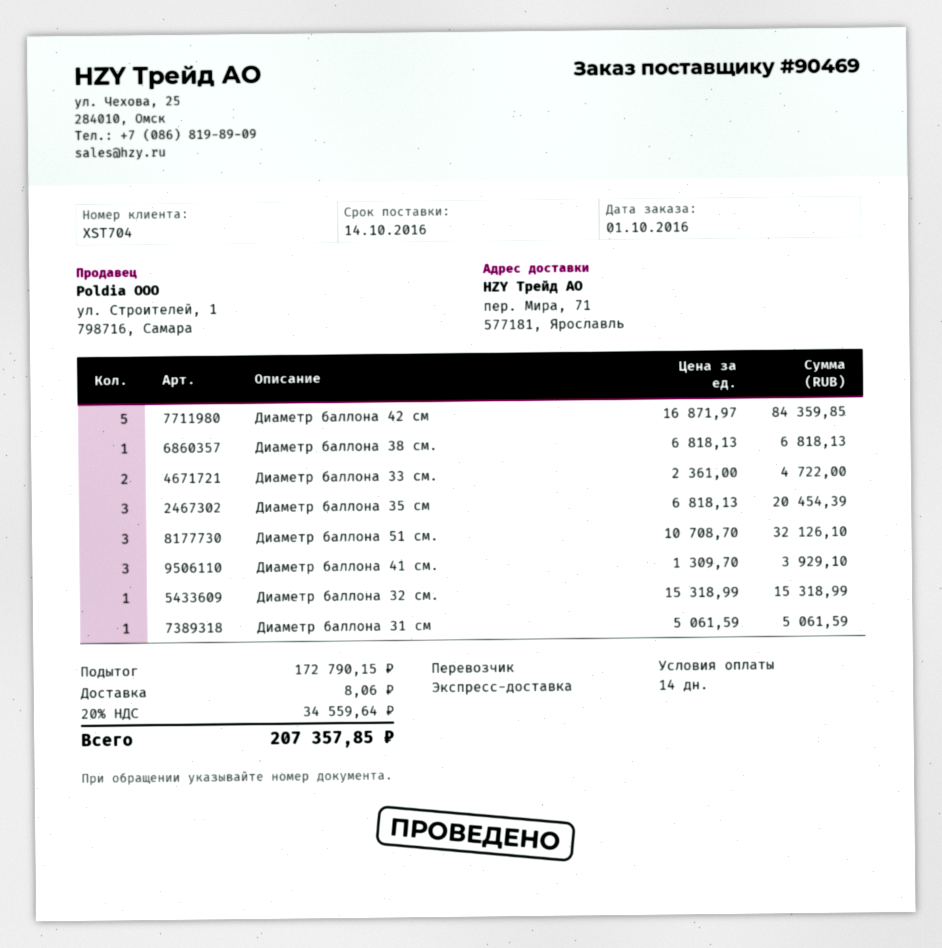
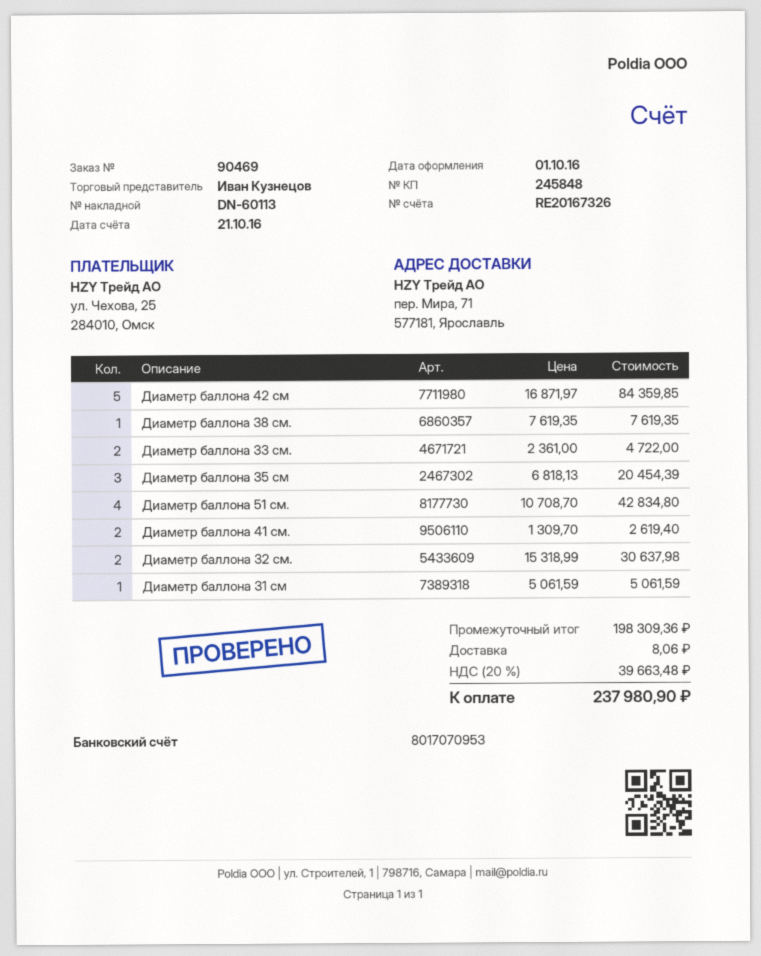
Диаметр баллона 38 см.: 1 x 6818.13 = 6818.13 -> 1 x 7619.35 = 7619.35
Диаметр баллона 51 см.: 3 x 10708.70 = 32126.10 -> 4 x 10708.70 = 42834.80
Диаметр баллона 41 см.: 3 x 1309.70 = 3929.10 -> 2 x 1309.70 = 2619.40
Диаметр баллона 32 см.: 1 x 15318.99 = 15318.99 -> 2 x 15318.99 = 30637.98
subtotal: 172790.15 -> 198309.36
tax: 20% = 34559.64 -> 20% = 39663.48
total: 207357.85 -> 237980.90

